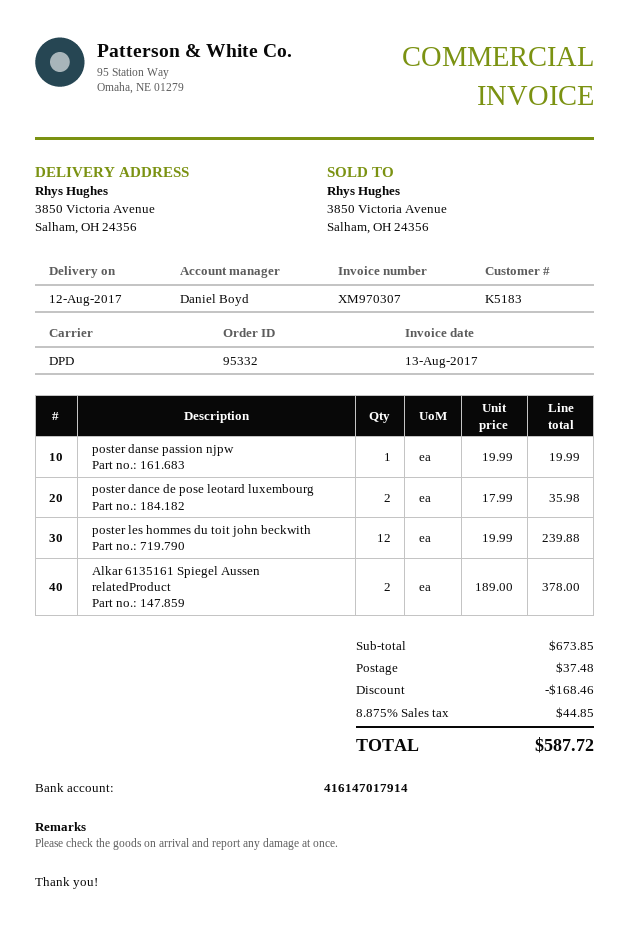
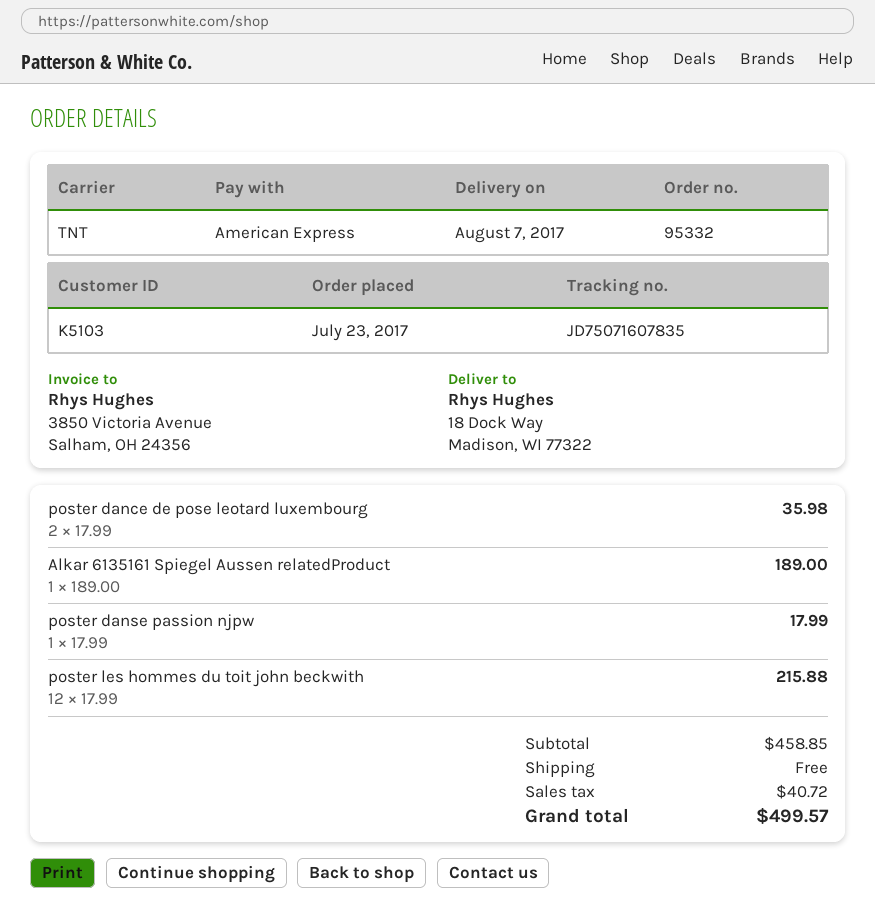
delivery date: 2017-08-12 -> 2017-08-07
customer number: K5183 -> K5103
shipping method: DPD -> TNT
ship to: 3850 Victoria Avenue, Salham, OH 24356 -> 18 Dock Way, Madison, WI 77322
poster danse passion njpw: 1 x 19.99 = 19.99 -> 1 x 17.99 = 17.99
poster les hommes du toit john beckwith: 12 x 19.99 = 239.88 -> 12 x 17.99 = 215.88
Alkar 6135161 Spiegel Aussen relatedProduct: 2 x 189.00 = 378.00 -> 1 x 189.00 = 189.00
subtotal: 673.85 -> 458.85
discount: 168.46 -> none
shipping: 37.48 -> 0.00
tax: 44.85 -> 40.72
total: 587.72 -> 499.57

